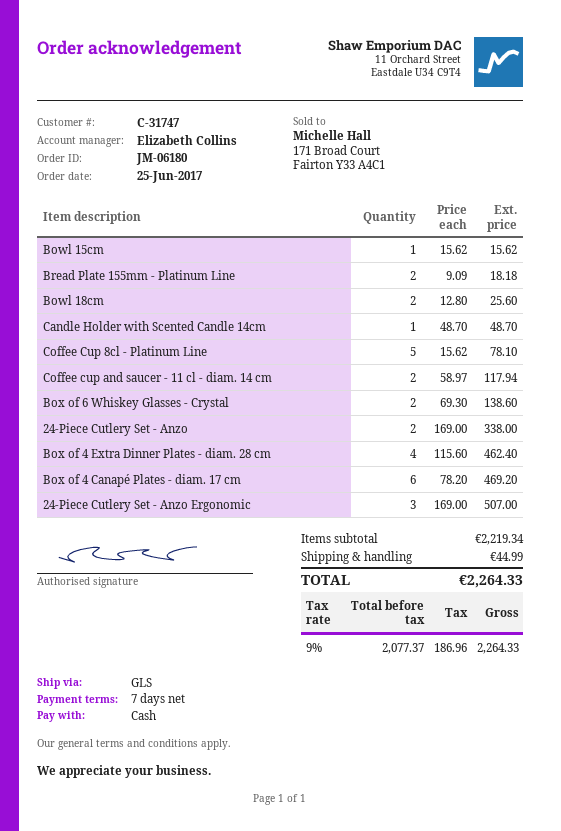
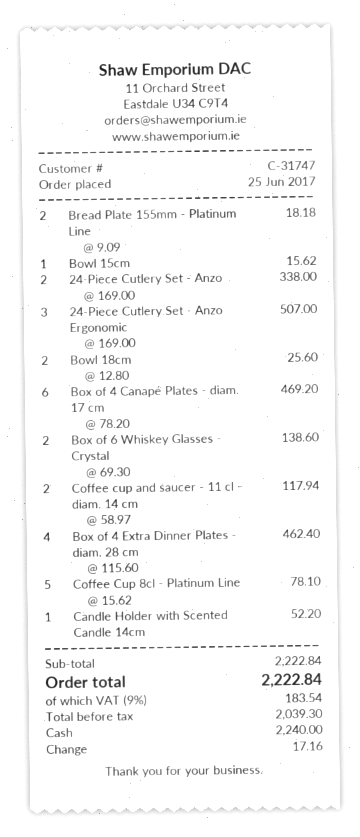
Candle Holder with Scented Candle 14cm: 1 x 48.70 = 48.70 -> 1 x 52.20 = 52.20
subtotal: 2219.34 -> 2222.84
shipping: 44.99 -> none
net: 2077.37 -> 2039.30
tax: 9% = 186.96 -> 9% = 183.54
total: 2264.33 -> 2222.84

